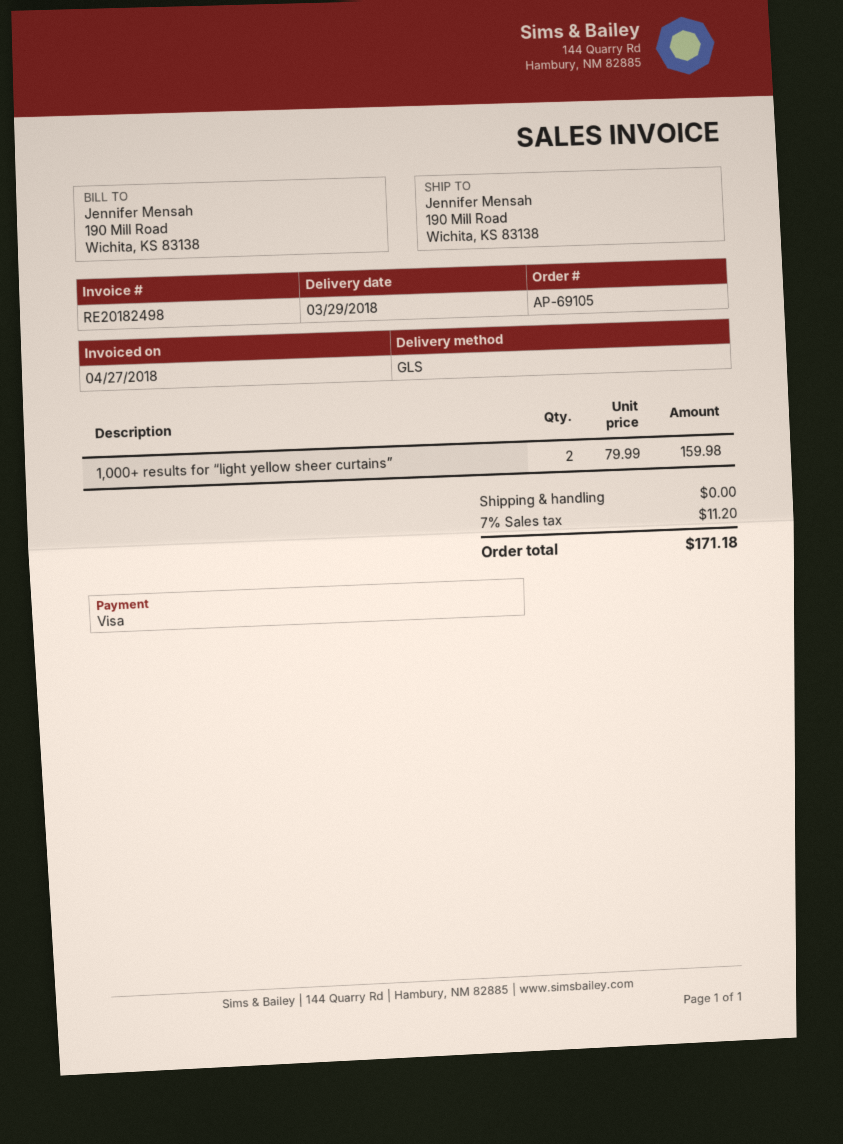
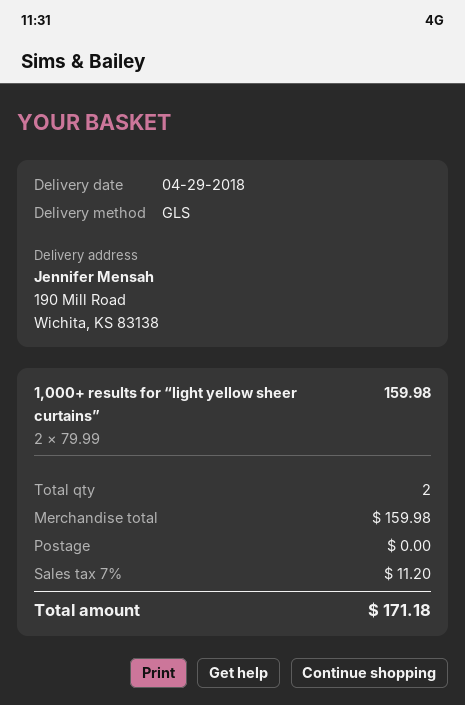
delivery date: 2018-03-29 -> 2018-04-29

